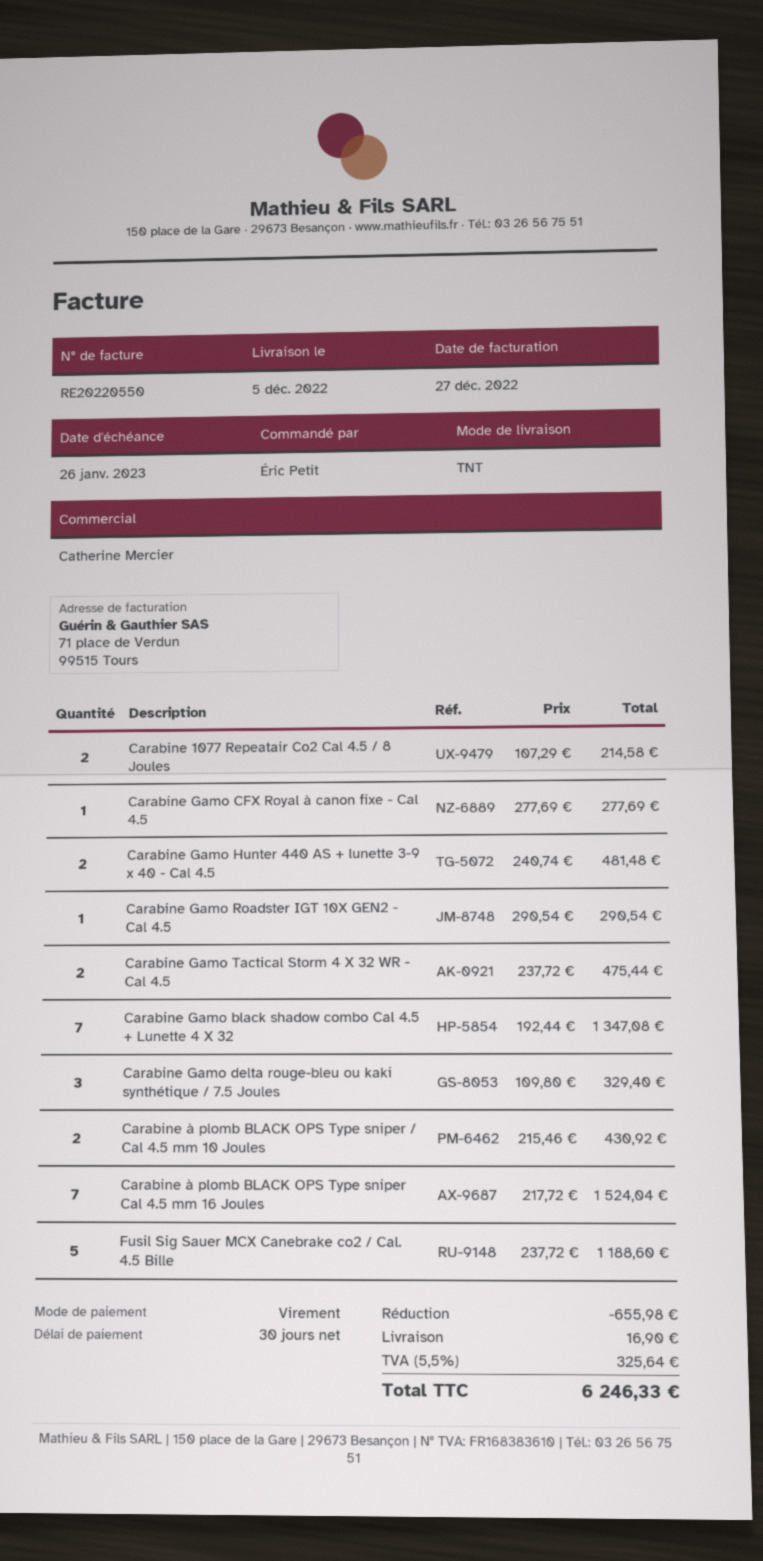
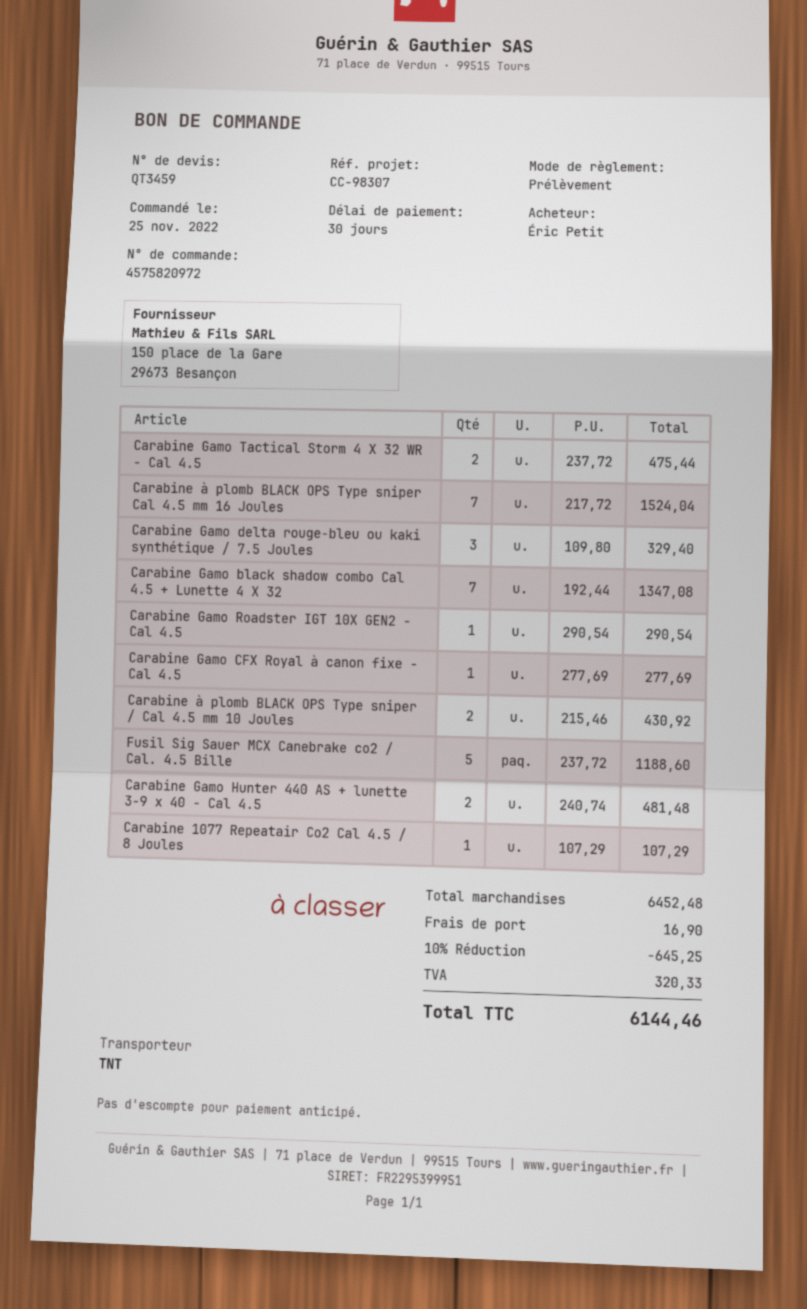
payment method: bank transfer -> direct debit
Carabine 1077 Repeatair Co2 Cal 4.5 / 8 Joules: 2 x 107.29 = 214.58 -> 1 x 107.29 = 107.29
discount: 655.98 -> 645.25
tax: 325.64 -> 320.33
total: 6246.33 -> 6144.46

